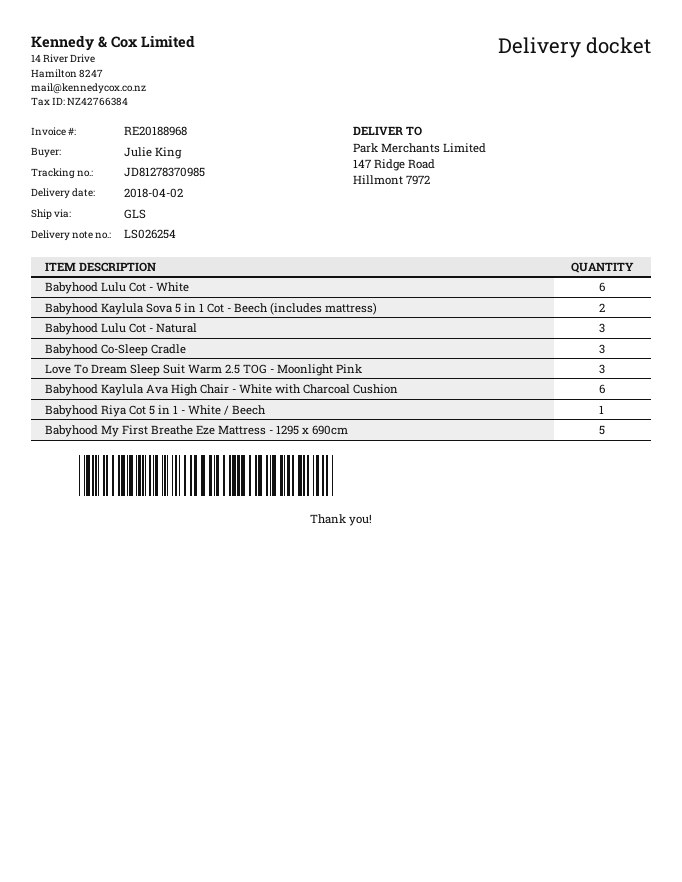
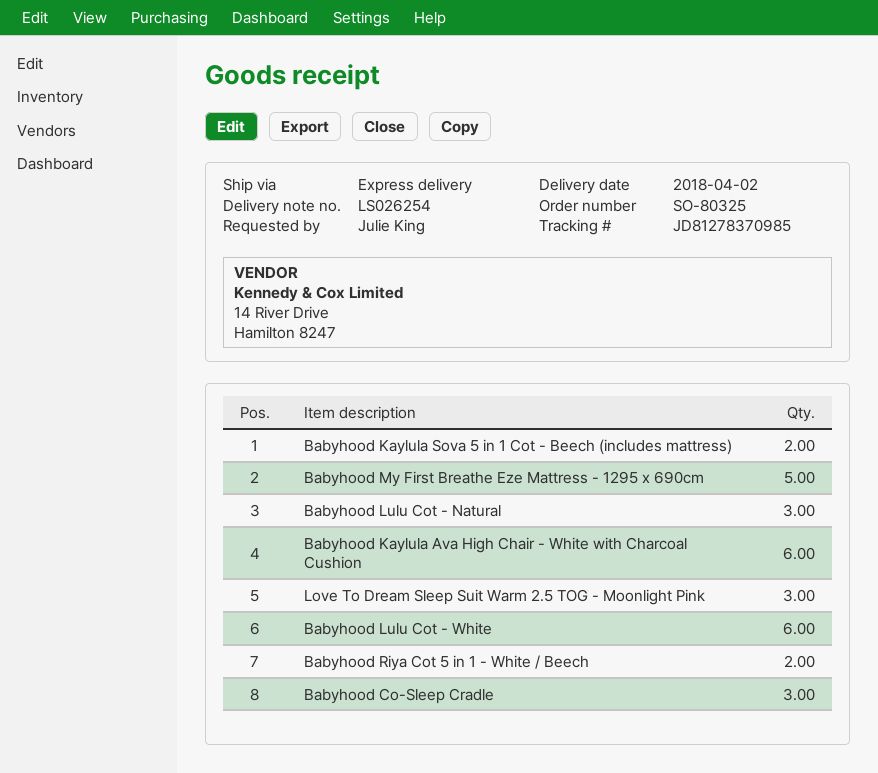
shipping method: GLS -> express
Babyhood Riya Cot 5 in 1 - White / Beech: 1 -> 2

